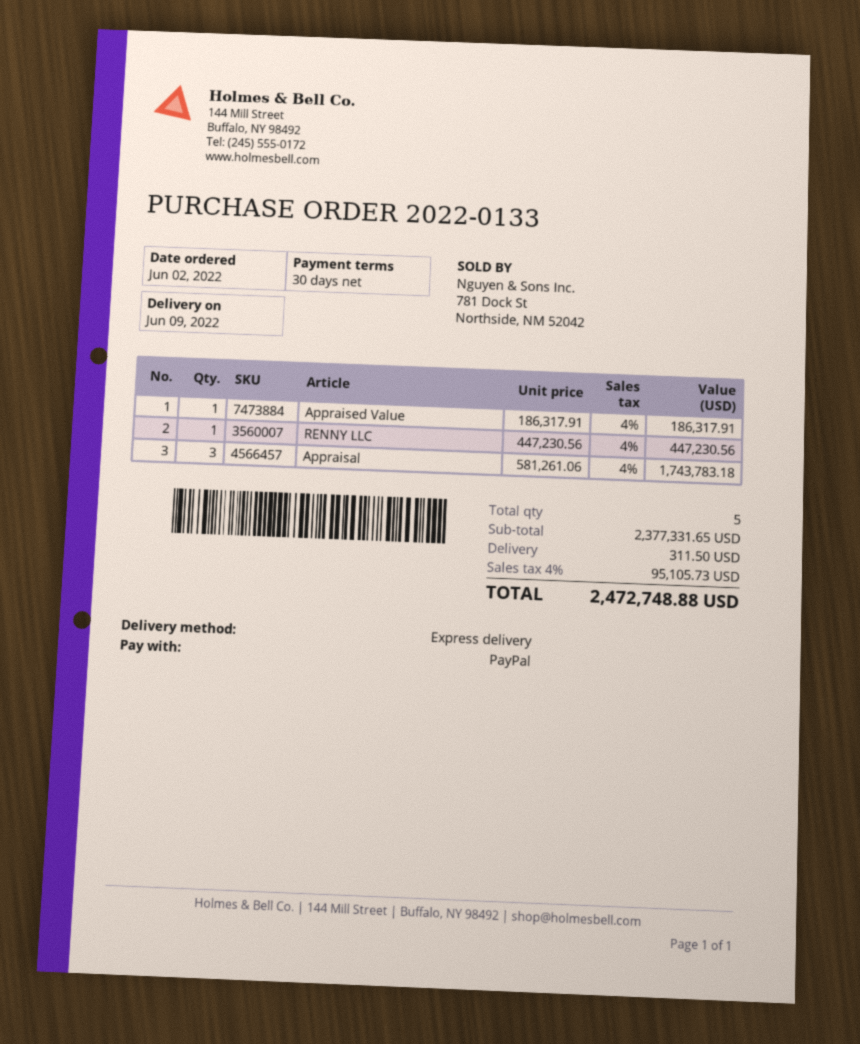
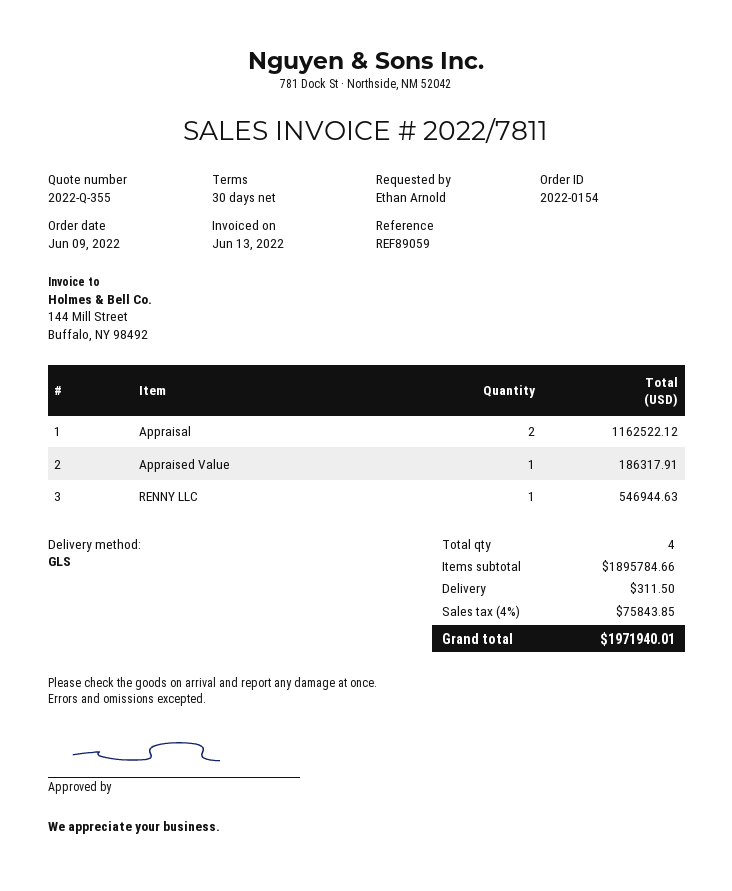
order number: 2022-0133 -> 2022-0154
order date: 2022-06-02 -> 2022-06-09
shipping method: express -> GLS
RENNY LLC: 1 for 447230.56 -> 1 for 546944.63
Appraisal: 3 for 1743783.18 -> 2 for 1162522.12
total quantity: 5 -> 4
subtotal: 2377331.65 -> 1895784.66
tax: 4% = 95105.73 -> 4% = 75843.85
total: 2472748.88 -> 1971940.01

